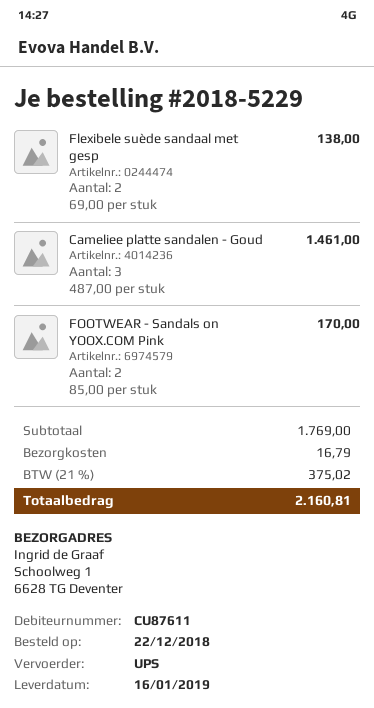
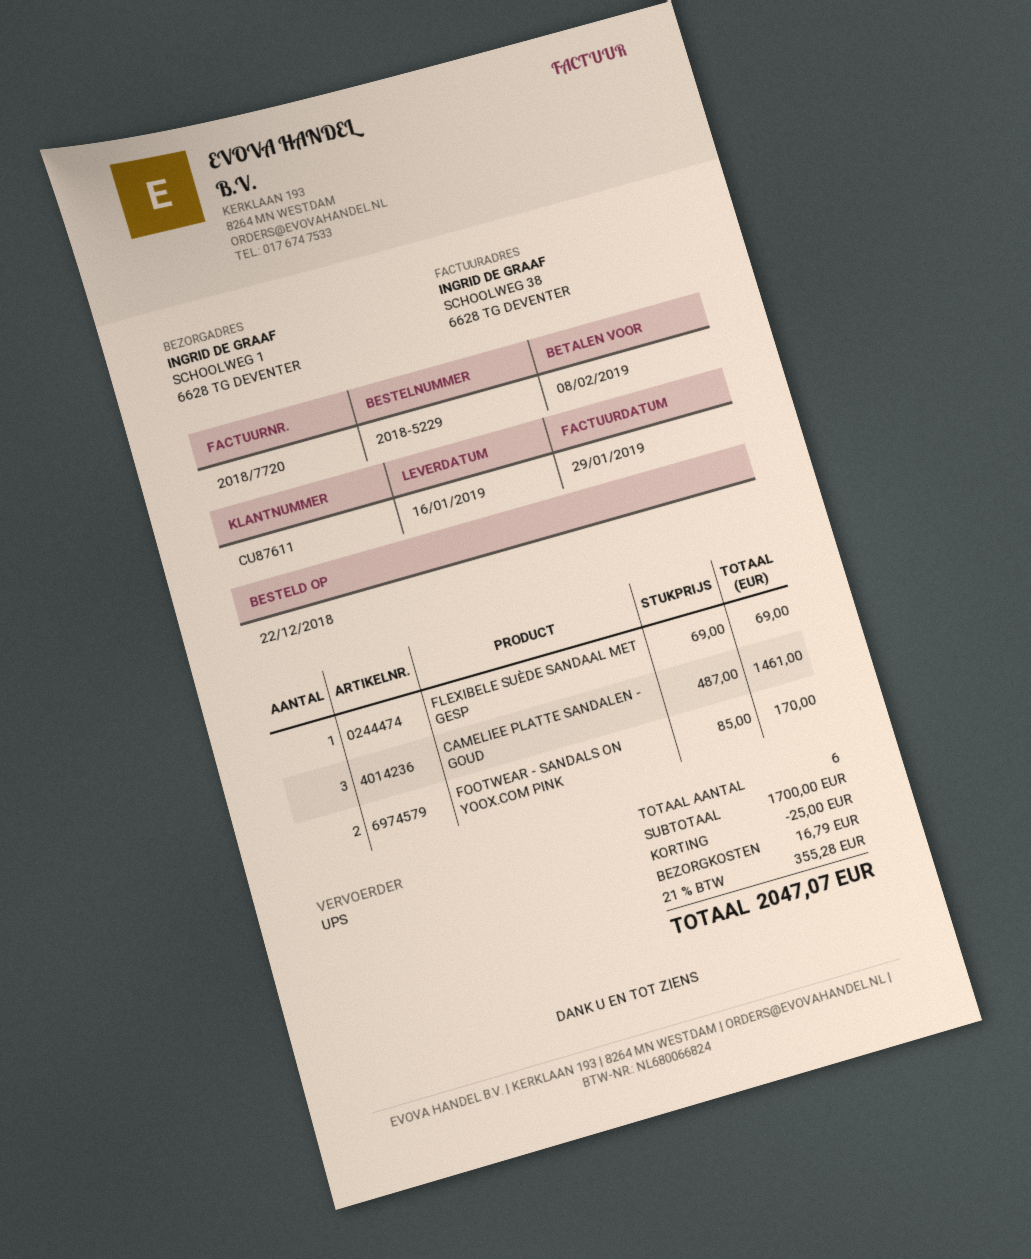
Flexibele suède sandaal met gesp: 2 x 69.00 = 138.00 -> 1 x 69.00 = 69.00
subtotal: 1769.00 -> 1700.00
discount: none -> 25.00
tax: 21% = 375.02 -> 21% = 355.28
total: 2160.81 -> 2047.07

